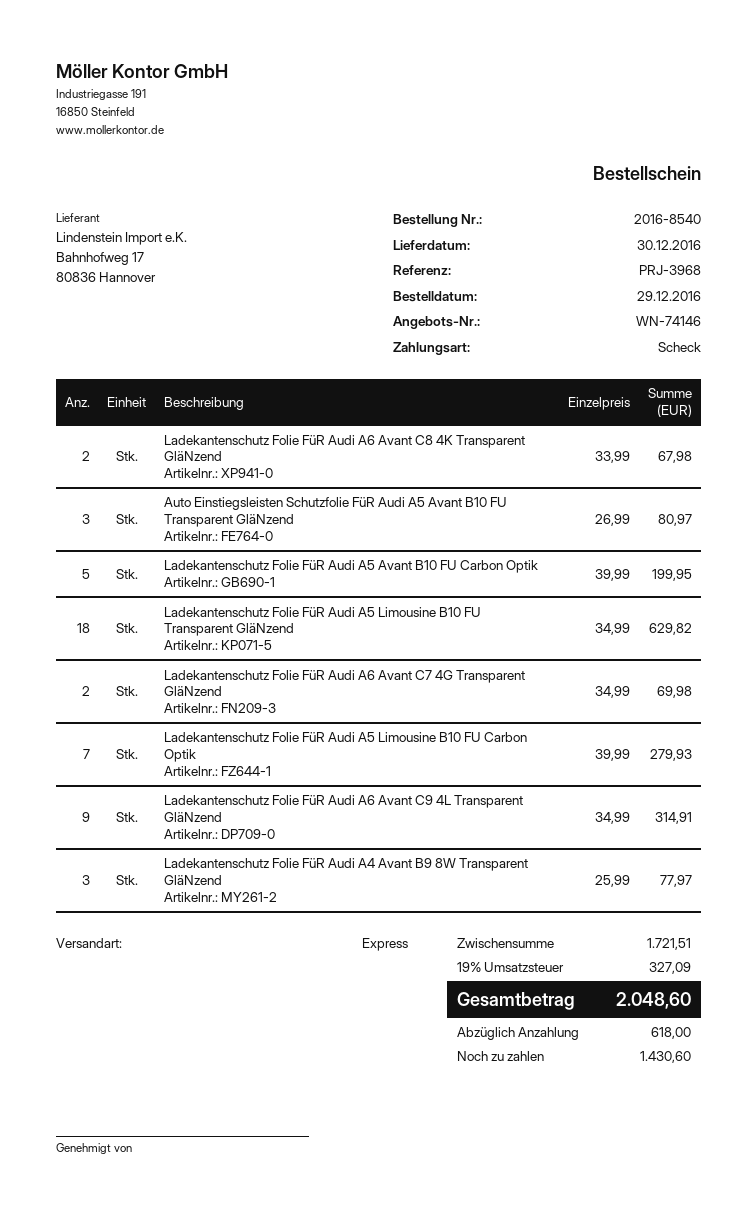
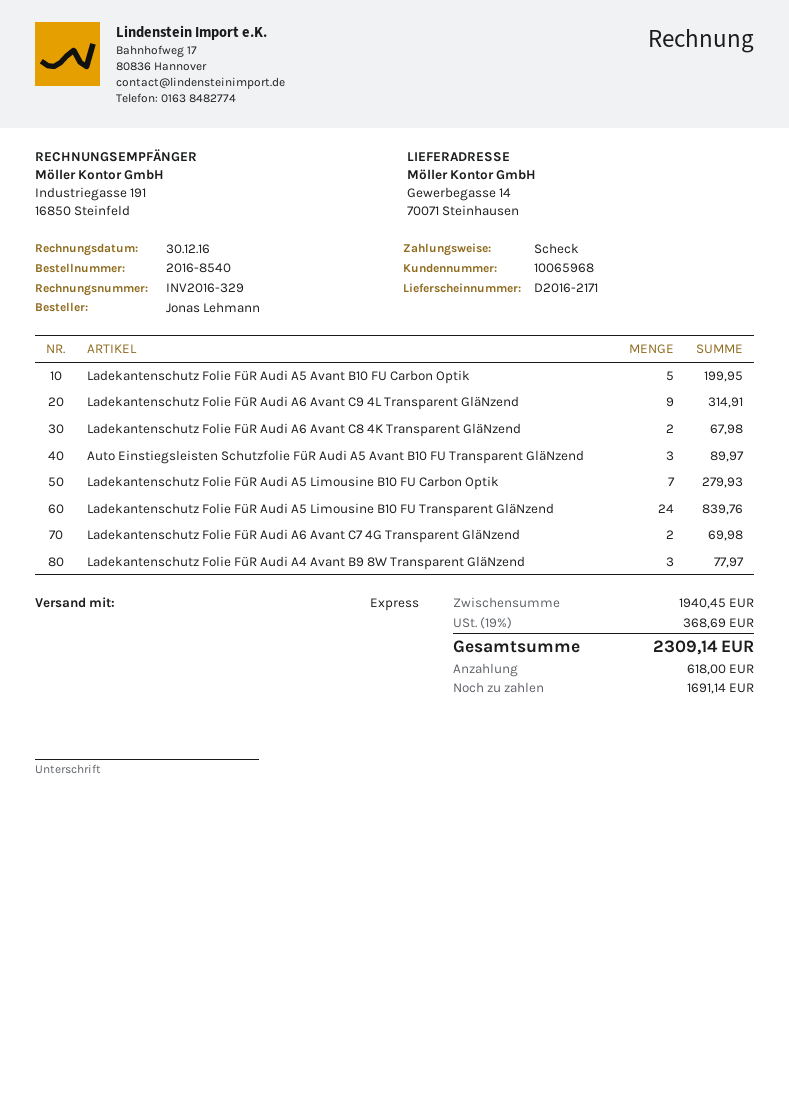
Auto Einstiegsleisten Schutzfolie FüR Audi A5 Avant B10 FU Transparent GläNzend: 3 for 80.97 -> 3 for 89.97
Ladekantenschutz Folie FüR Audi A5 Limousine B10 FU Transparent GläNzend: 18 for 629.82 -> 24 for 839.76
subtotal: 1721.51 -> 1940.45
tax: 19% = 327.09 -> 19% = 368.69
total: 2048.60 -> 2309.14
balance: 1430.60 -> 1691.14

